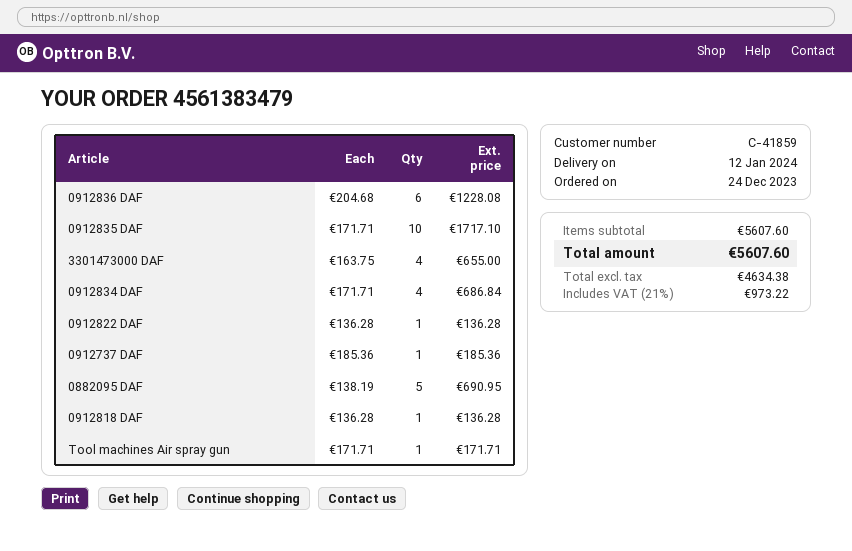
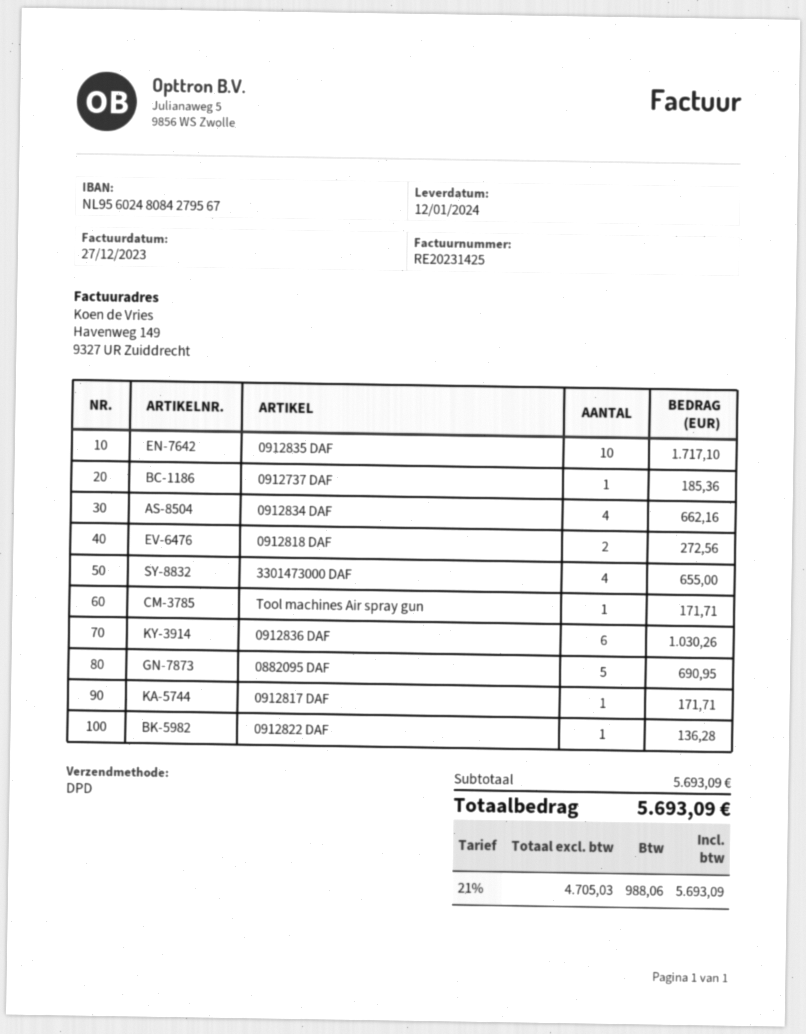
0912836 DAF: 6 for 1228.08 -> 6 for 1030.26
0912834 DAF: 4 for 686.84 -> 4 for 662.16
0912818 DAF: 1 for 136.28 -> 2 for 272.56
0912817 DAF: none -> 1 for 171.71
subtotal: 5607.60 -> 5693.09
net: 4634.38 -> 4705.03
tax: 21% = 973.22 -> 21% = 988.06
total: 5607.60 -> 5693.09

